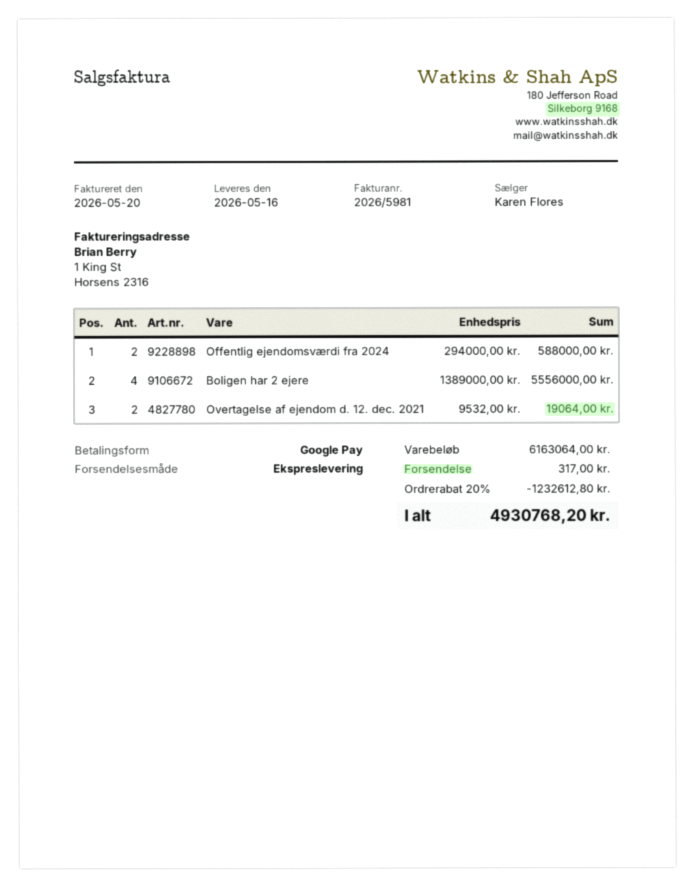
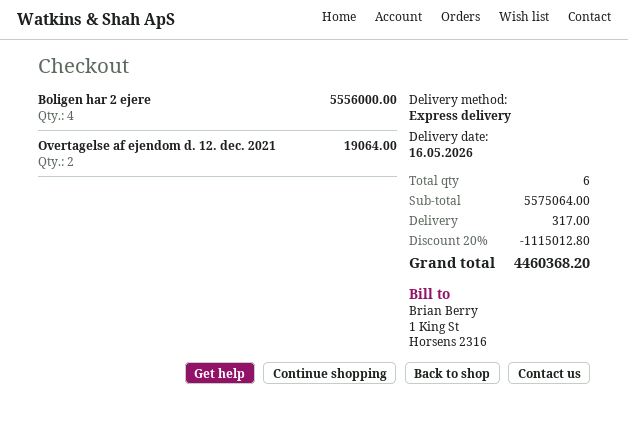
Offentlig ejendomsværdi fra 2024: 2 for 588000.00 -> none
subtotal: 6163064.00 -> 5575064.00
discount: 20% = 1232612.80 -> 20% = 1115012.80
total: 4930768.20 -> 4460368.20

